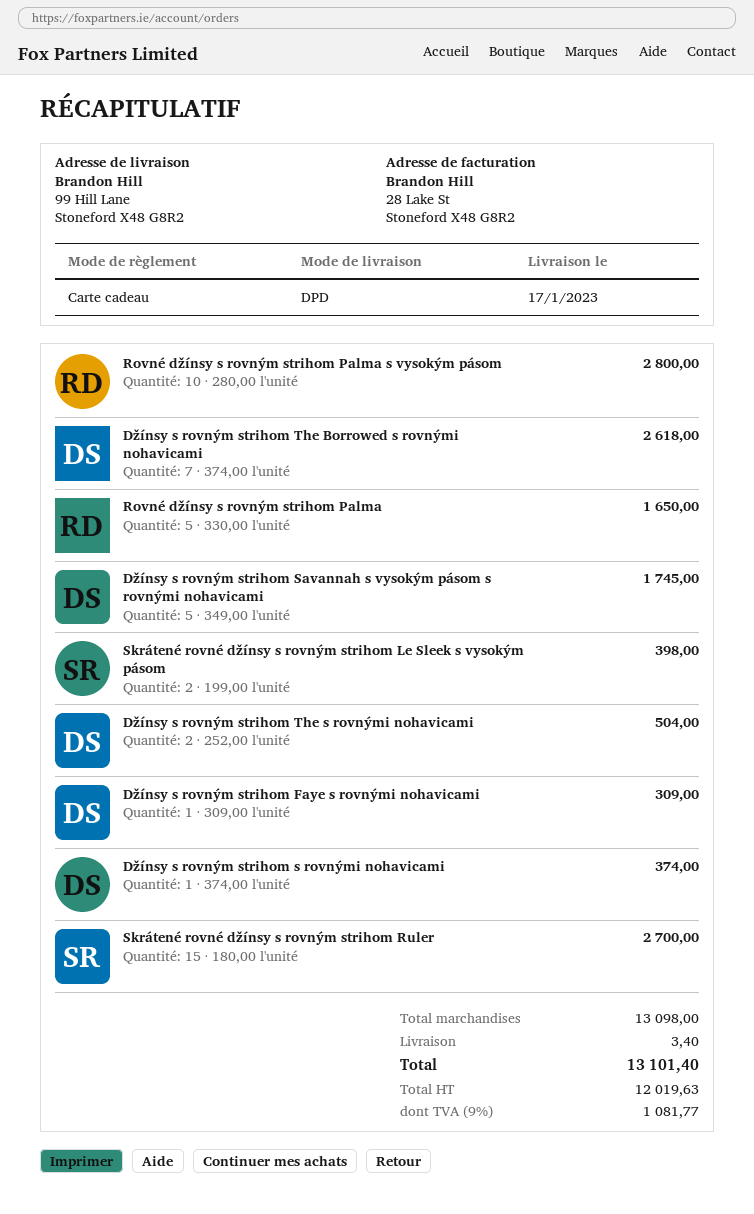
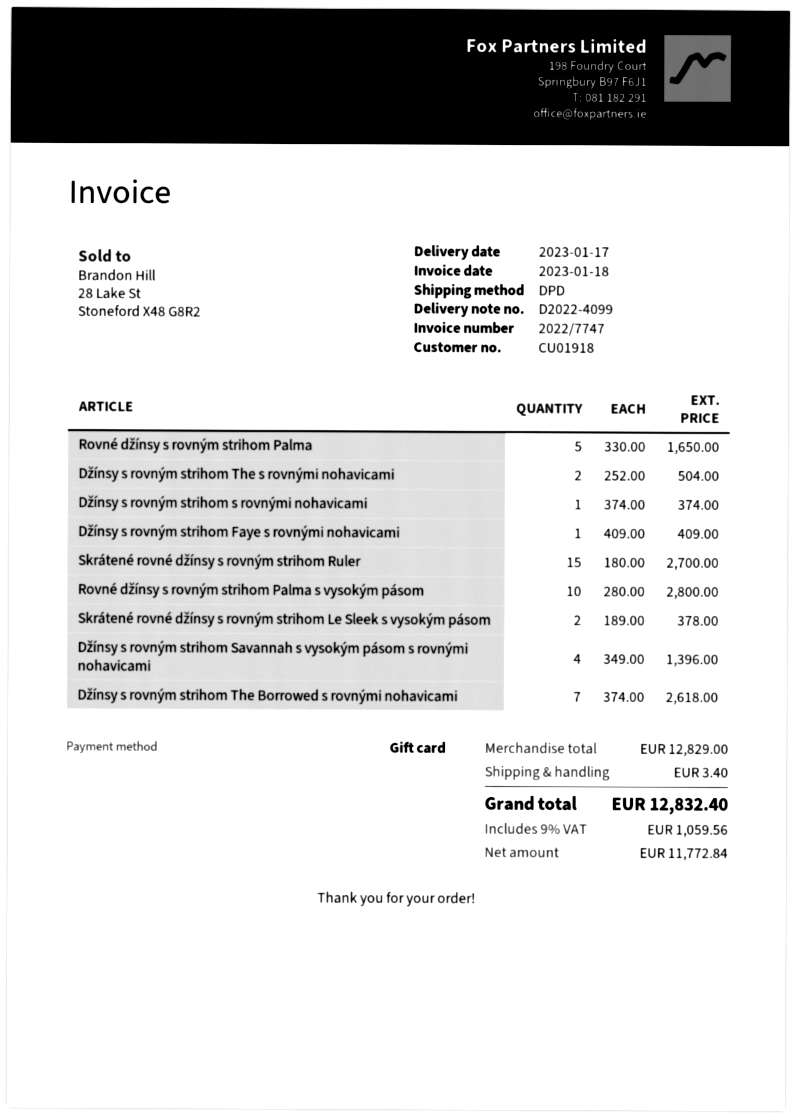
Džínsy s rovným strihom Savannah s vysokým pásom s rovnými nohavicami: 5 x 349.00 = 1745.00 -> 4 x 349.00 = 1396.00
Skrátené rovné džínsy s rovným strihom Le Sleek s vysokým pásom: 2 x 199.00 = 398.00 -> 2 x 189.00 = 378.00
Džínsy s rovným strihom Faye s rovnými nohavicami: 1 x 309.00 = 309.00 -> 1 x 409.00 = 409.00
subtotal: 13098.00 -> 12829.00
net: 12019.63 -> 11772.84
tax: 9% = 1081.77 -> 9% = 1059.56
total: 13101.40 -> 12832.40

